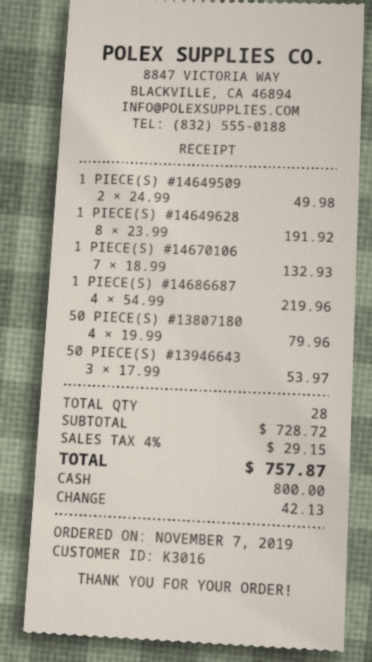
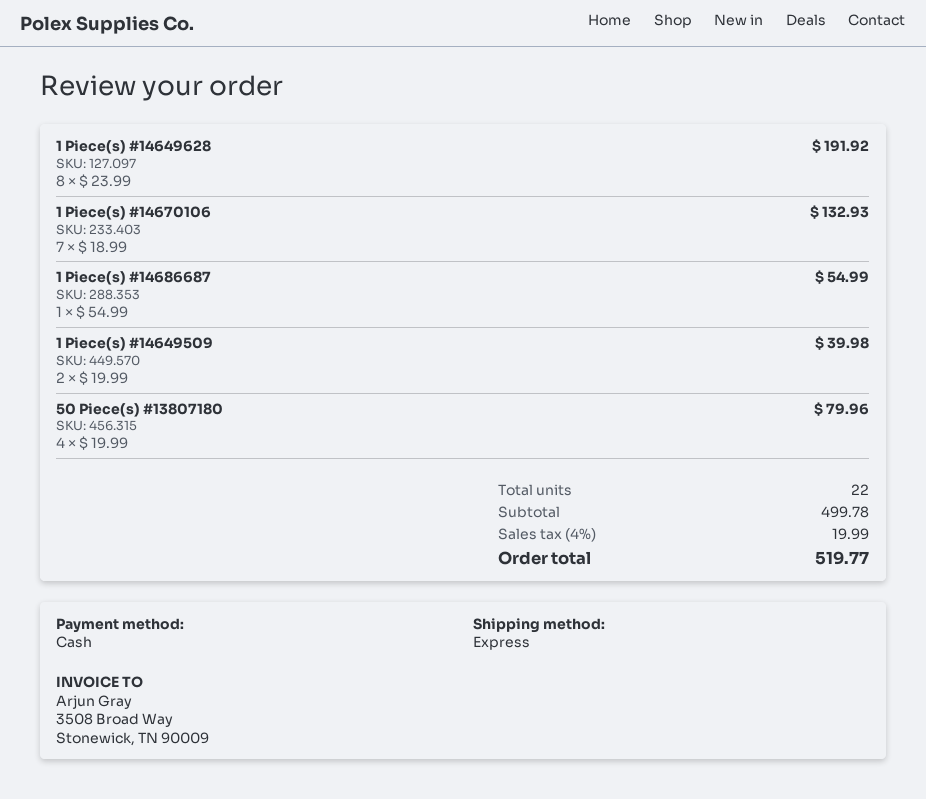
1 PIECE(S) #14649509: 2 x 24.99 = 49.98 -> 2 x 19.99 = 39.98
1 PIECE(S) #14686687: 4 x 54.99 = 219.96 -> 1 x 54.99 = 54.99
50 PIECE(S) #13946643: 3 x 17.99 = 53.97 -> none
total quantity: 28 -> 22
subtotal: 728.72 -> 499.78
tax: 4% = 29.15 -> 4% = 19.99
total: 757.87 -> 519.77

